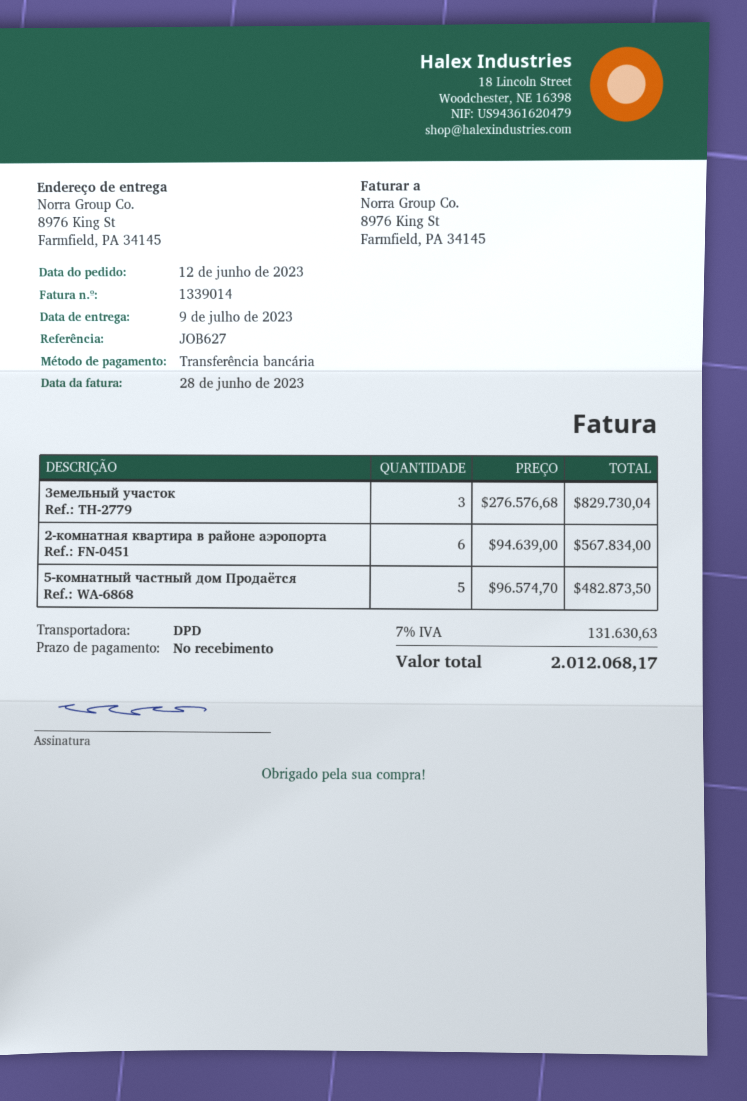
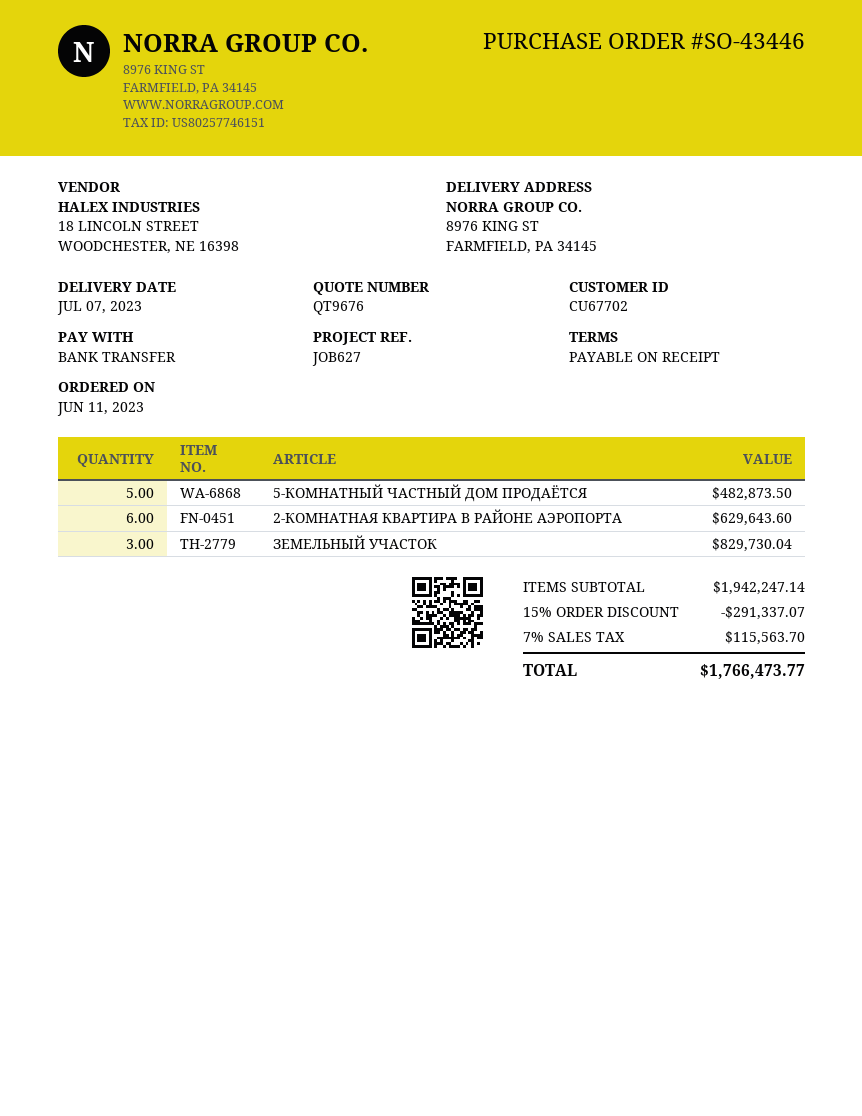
order date: 2023-06-12 -> 2023-06-11
delivery date: 2023-07-09 -> 2023-07-07
2-комнатная квартира в районе аэропорта: 6 for 567834.00 -> 6 for 629643.60
discount: none -> 15% = 291337.07
tax: 7% = 131630.63 -> 7% = 115563.70
total: 2012068.17 -> 1766473.77

